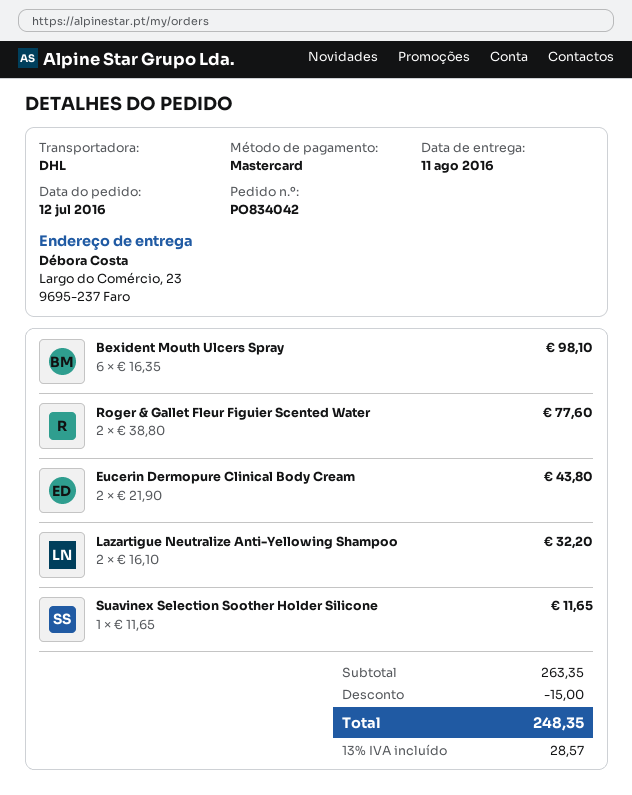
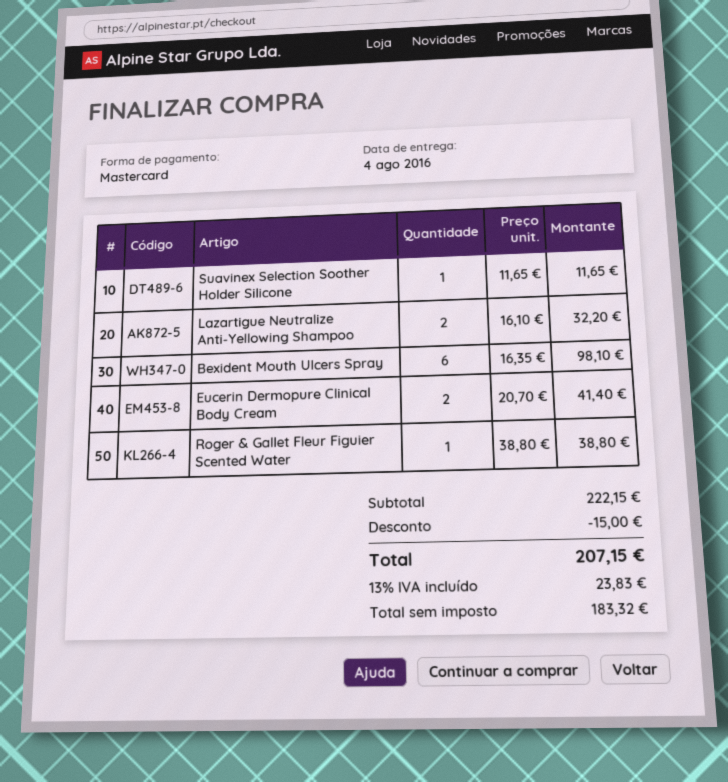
delivery date: 2016-08-11 -> 2016-08-04
Roger & Gallet Fleur Figuier Scented Water: 2 x 38.80 = 77.60 -> 1 x 38.80 = 38.80
Eucerin Dermopure Clinical Body Cream: 2 x 21.90 = 43.80 -> 2 x 20.70 = 41.40
subtotal: 263.35 -> 222.15
tax: 13% = 28.57 -> 13% = 23.83
total: 248.35 -> 207.15

